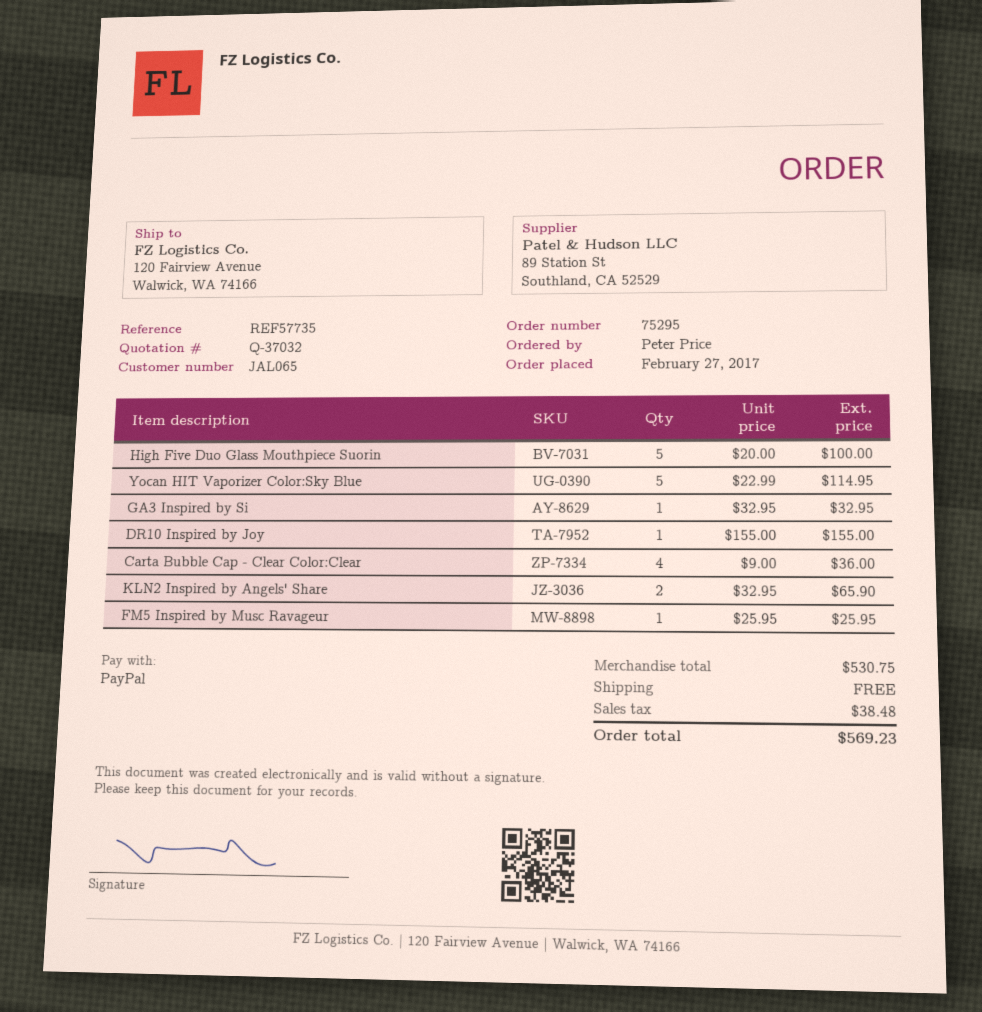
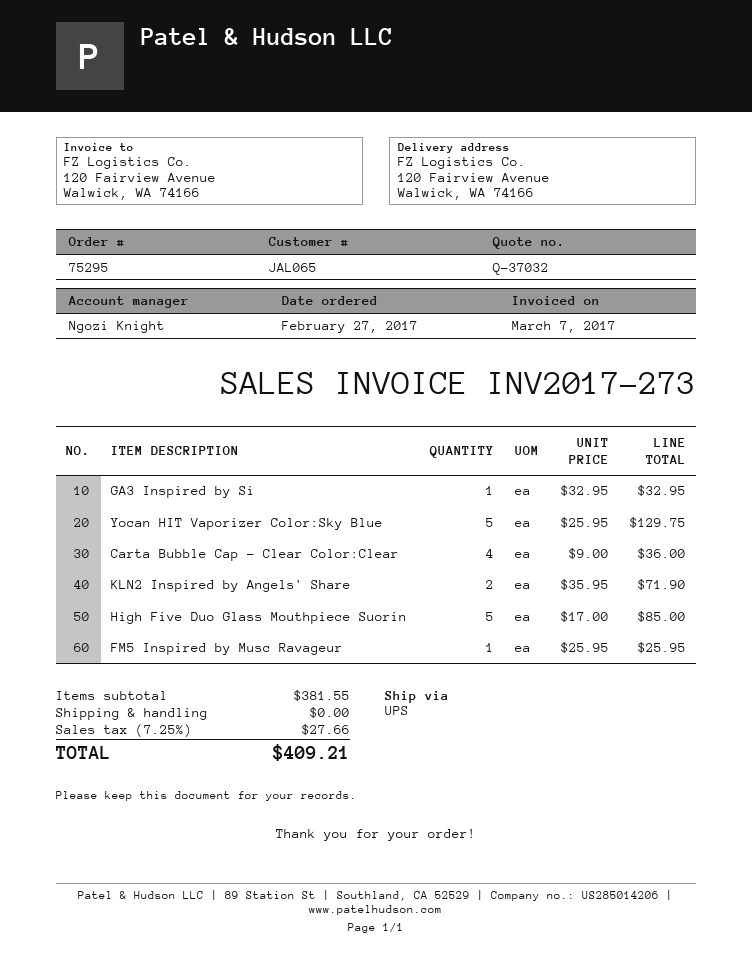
High Five Duo Glass Mouthpiece Suorin: 5 x 20.00 = 100.00 -> 5 x 17.00 = 85.00
Yocan HIT Vaporizer Color:Sky Blue: 5 x 22.99 = 114.95 -> 5 x 25.95 = 129.75
DR10 Inspired by Joy: 1 x 155.00 = 155.00 -> none
KLN2 Inspired by Angels' Share: 2 x 32.95 = 65.90 -> 2 x 35.95 = 71.90
subtotal: 530.75 -> 381.55
tax: 38.48 -> 27.66
total: 569.23 -> 409.21

